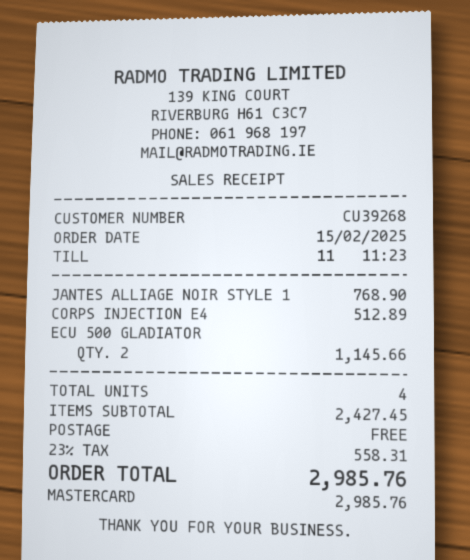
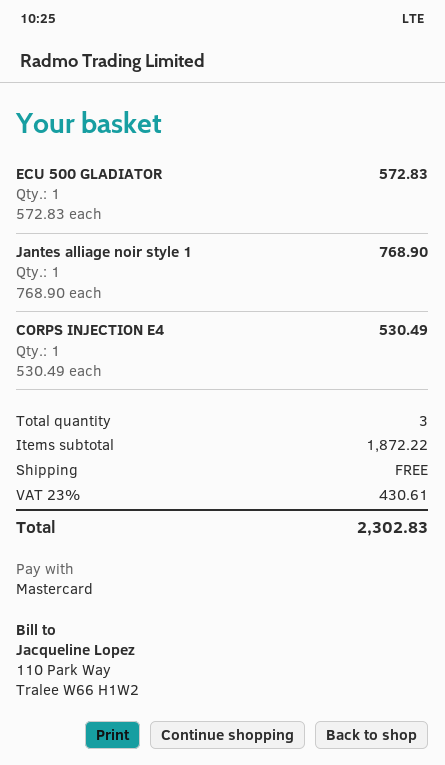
CORPS INJECTION E4: 1 for 512.89 -> 1 for 530.49
ECU 500 GLADIATOR: 2 for 1145.66 -> 1 for 572.83
total quantity: 4 -> 3
subtotal: 2427.45 -> 1872.22
tax: 23% = 558.31 -> 23% = 430.61
total: 2985.76 -> 2302.83

